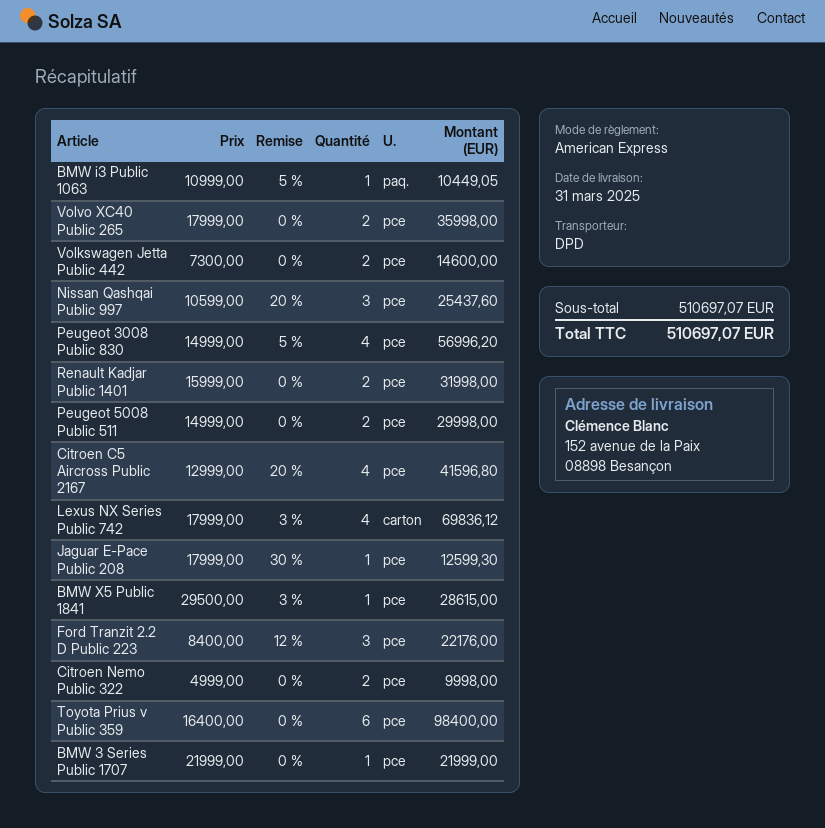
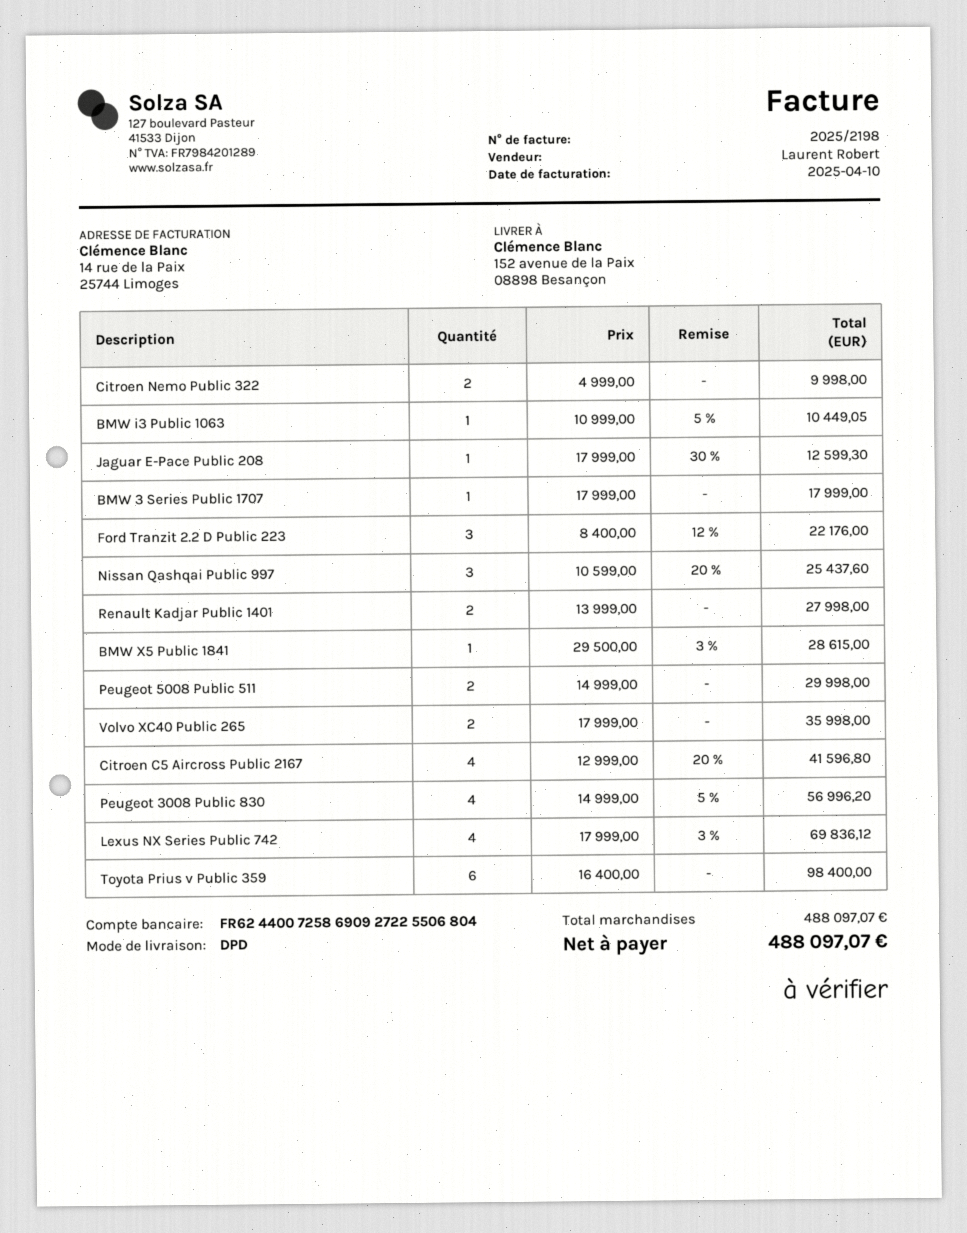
Volkswagen Jetta Public 442: 2 x 7300.00 = 14600.00 -> none
Renault Kadjar Public 1401: 2 x 15999.00 = 31998.00 -> 2 x 13999.00 = 27998.00
BMW 3 Series Public 1707: 1 x 21999.00 = 21999.00 -> 1 x 17999.00 = 17999.00
subtotal: 510697.07 -> 488097.07
total: 510697.07 -> 488097.07

